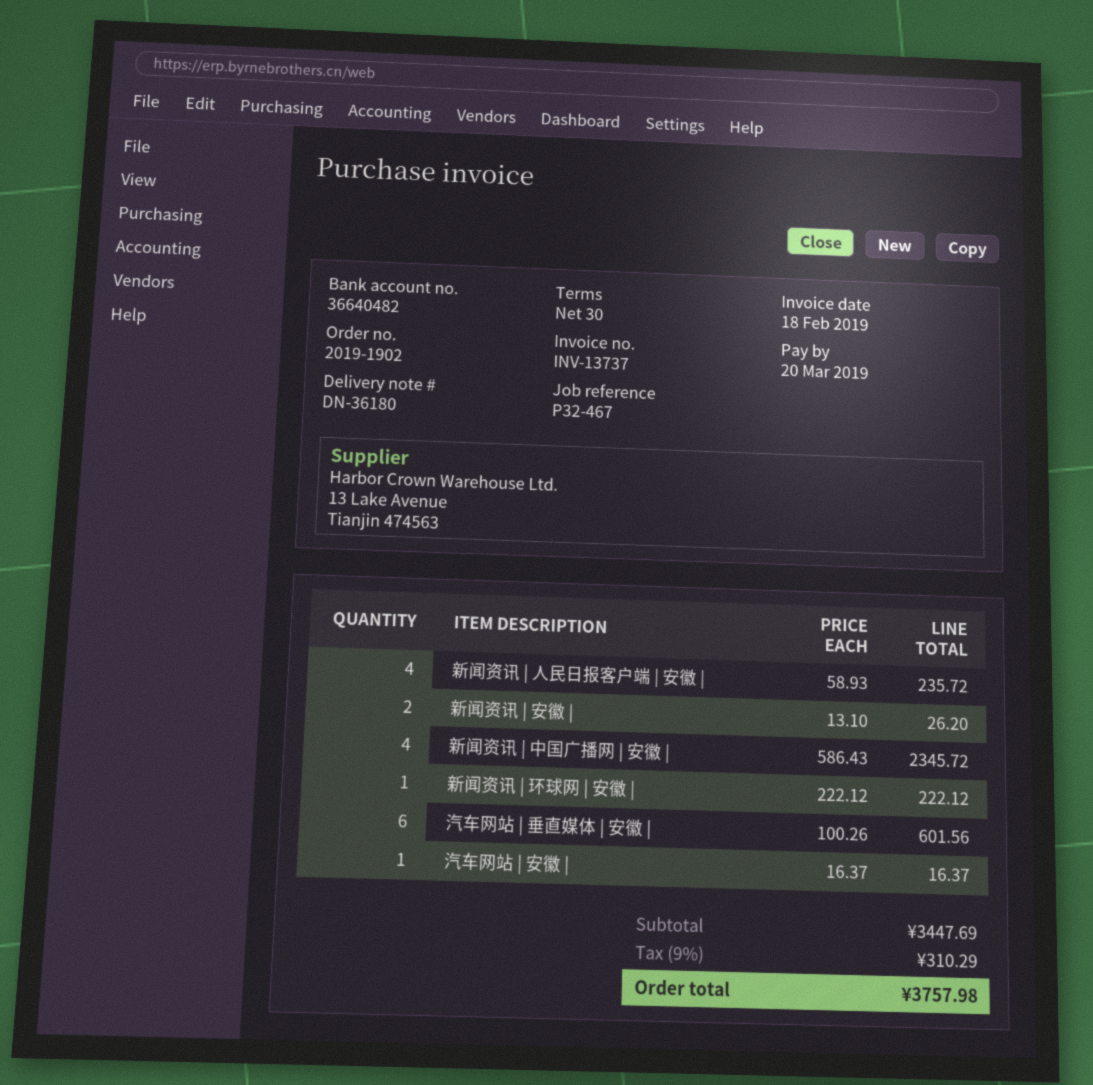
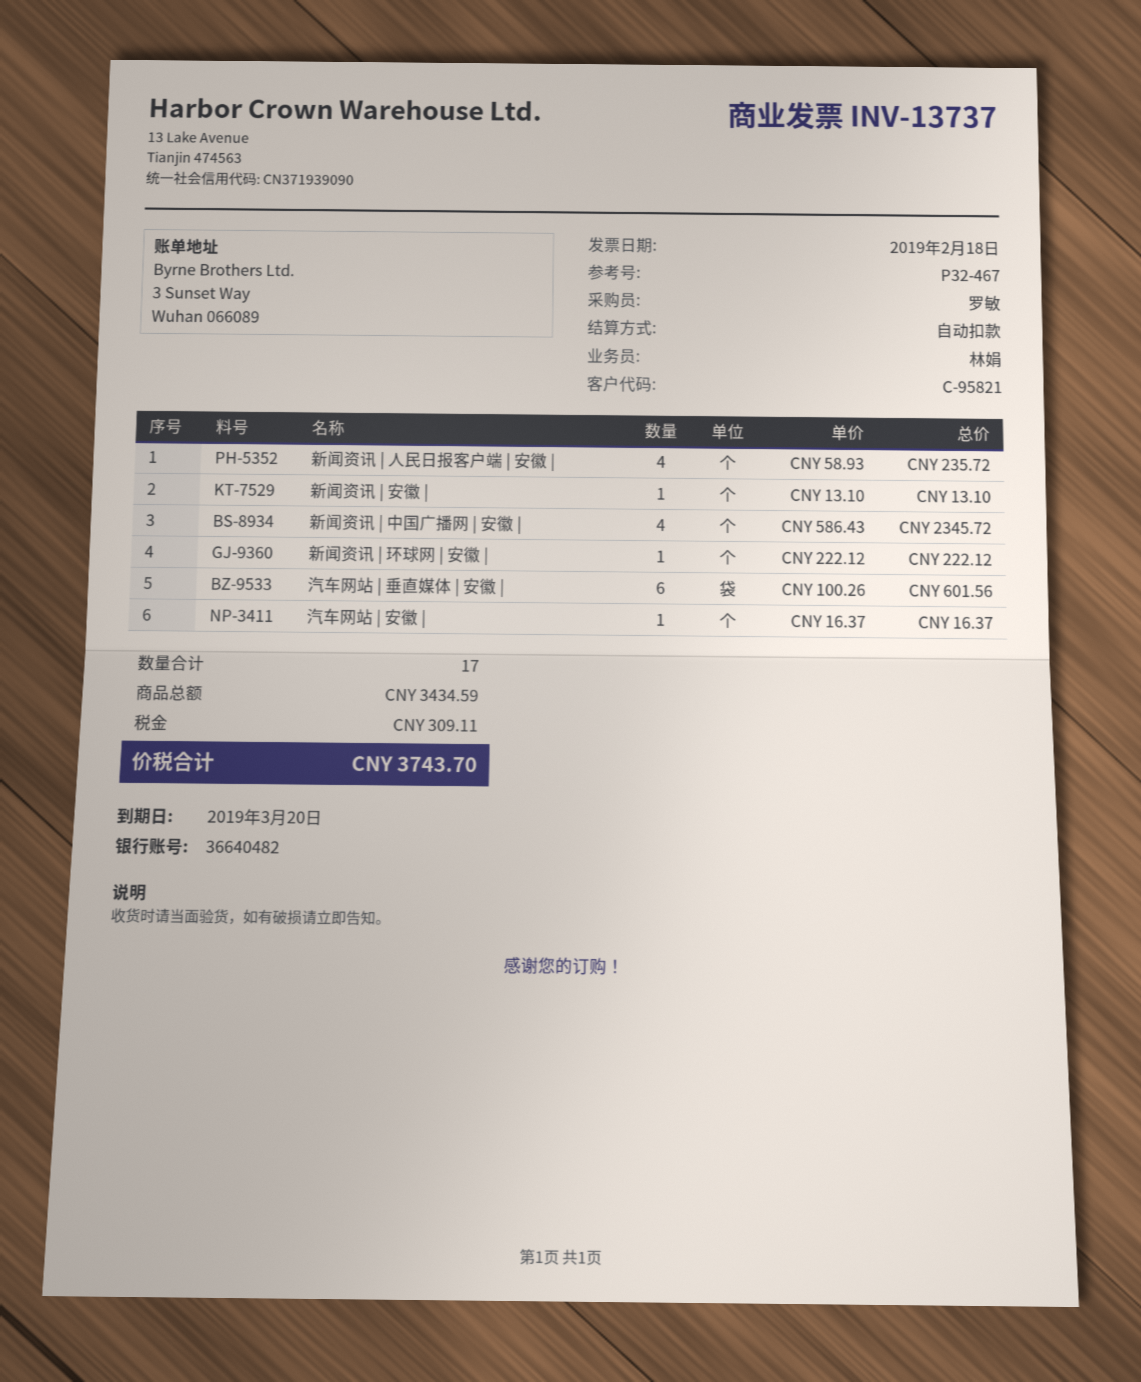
新闻资讯 | 安徽 |: 2 x 13.10 = 26.20 -> 1 x 13.10 = 13.10
subtotal: 3447.69 -> 3434.59
tax: 310.29 -> 309.11
total: 3757.98 -> 3743.70

